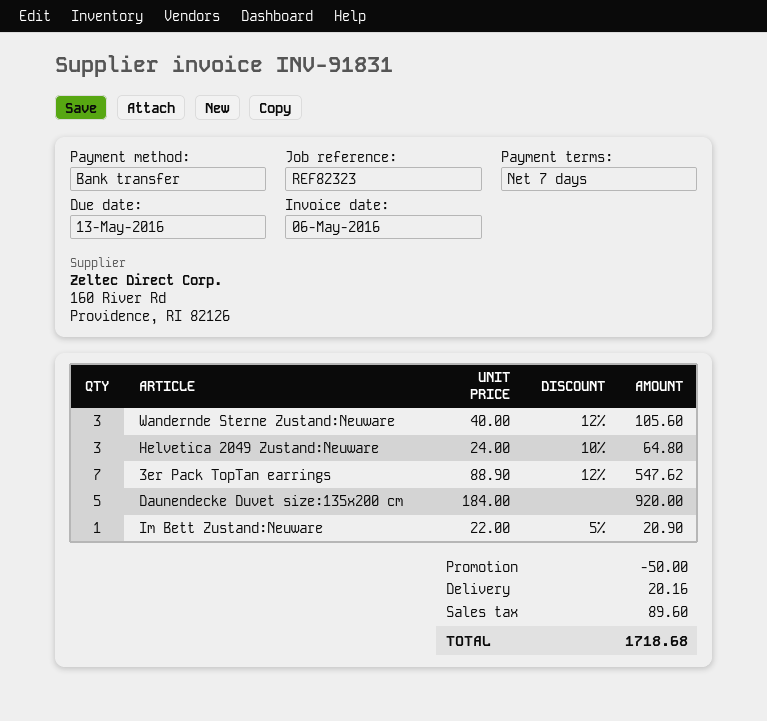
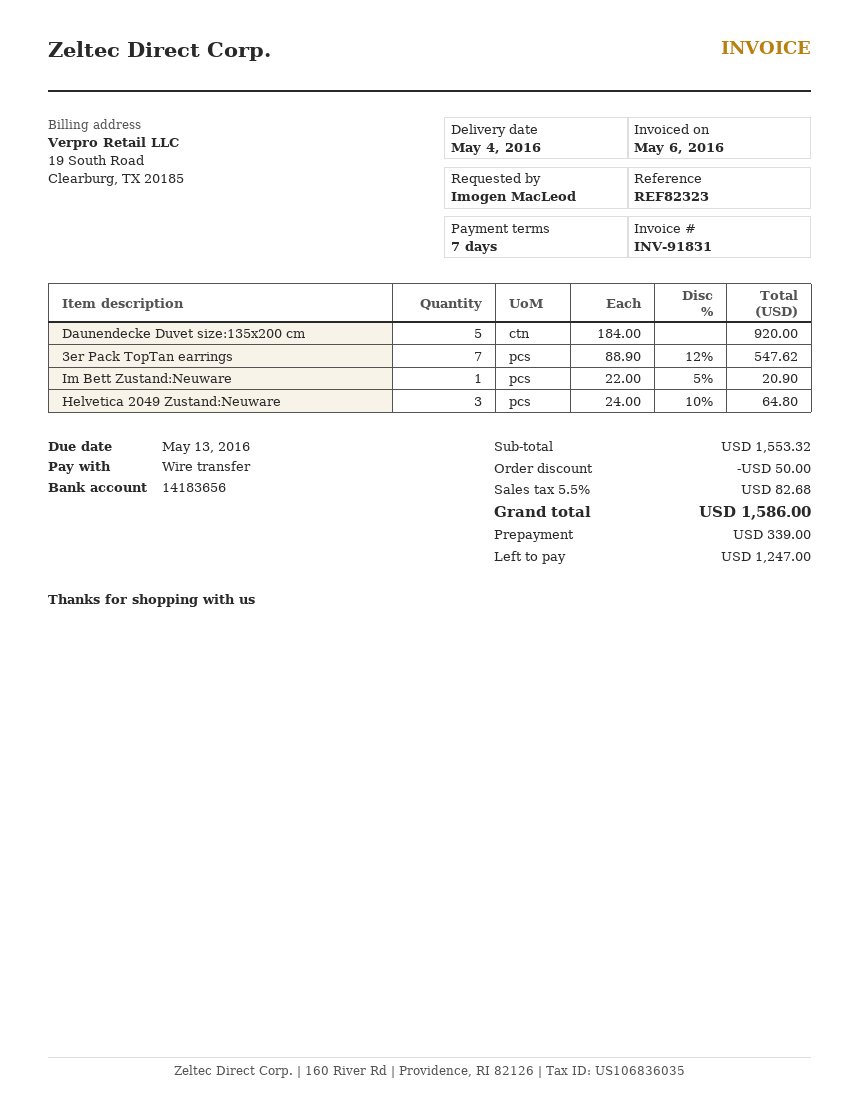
Wandernde Sterne Zustand:Neuware: 3 x 40.00 - 12% = 105.60 -> none
shipping: 20.16 -> none
tax: 89.60 -> 82.68
total: 1718.68 -> 1586.00

